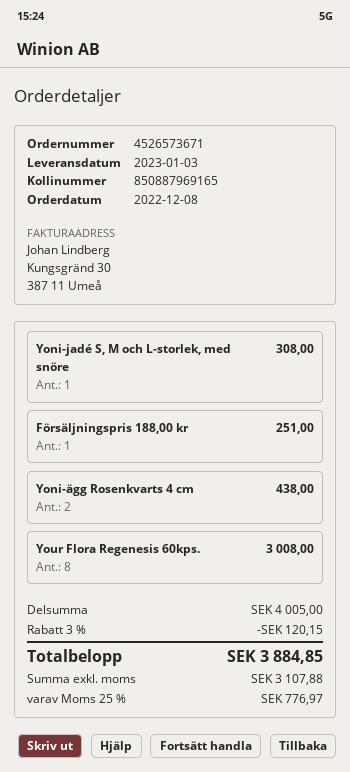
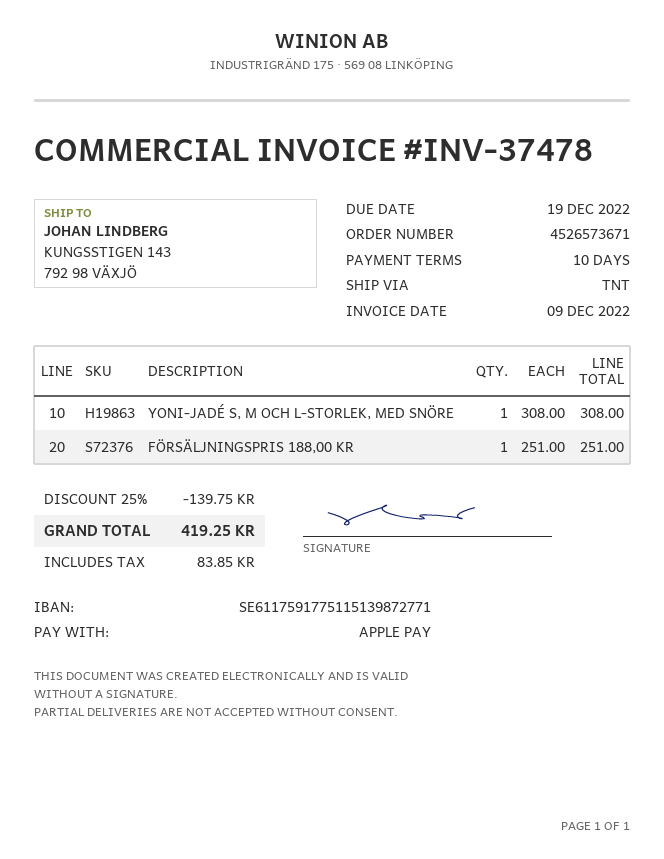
Yoni-ägg Rosenkvarts 4 cm: 2 for 438.00 -> none
Your Flora Regenesis 60kps.: 8 for 3008.00 -> none
discount: 3% = 120.15 -> 25% = 139.75
tax: 776.97 -> 83.85
total: 3884.85 -> 419.25

